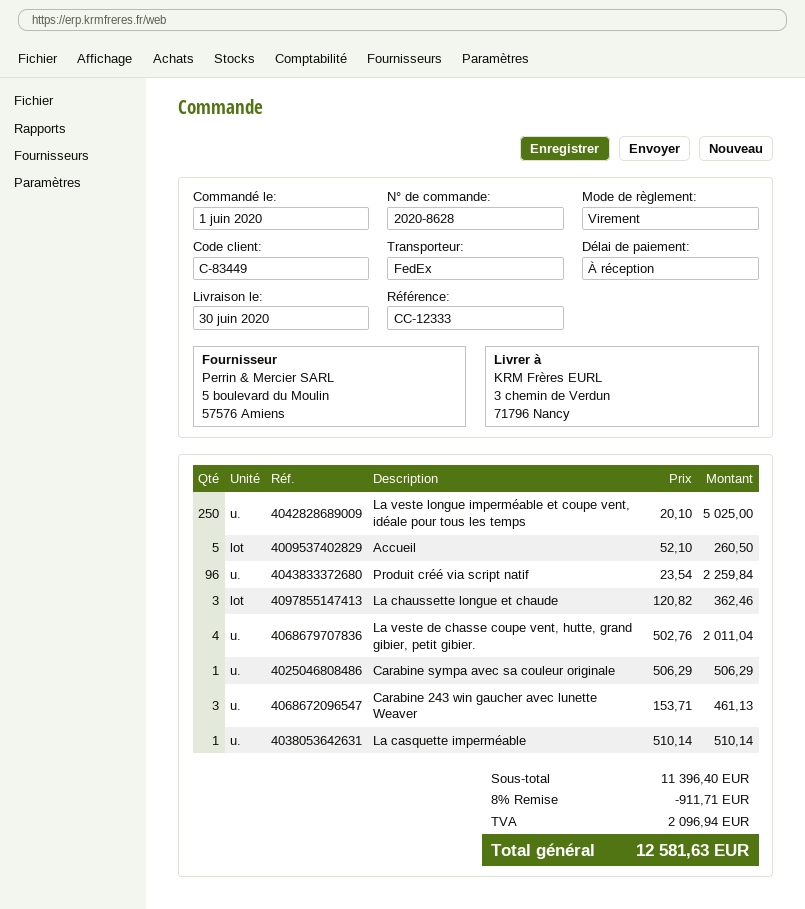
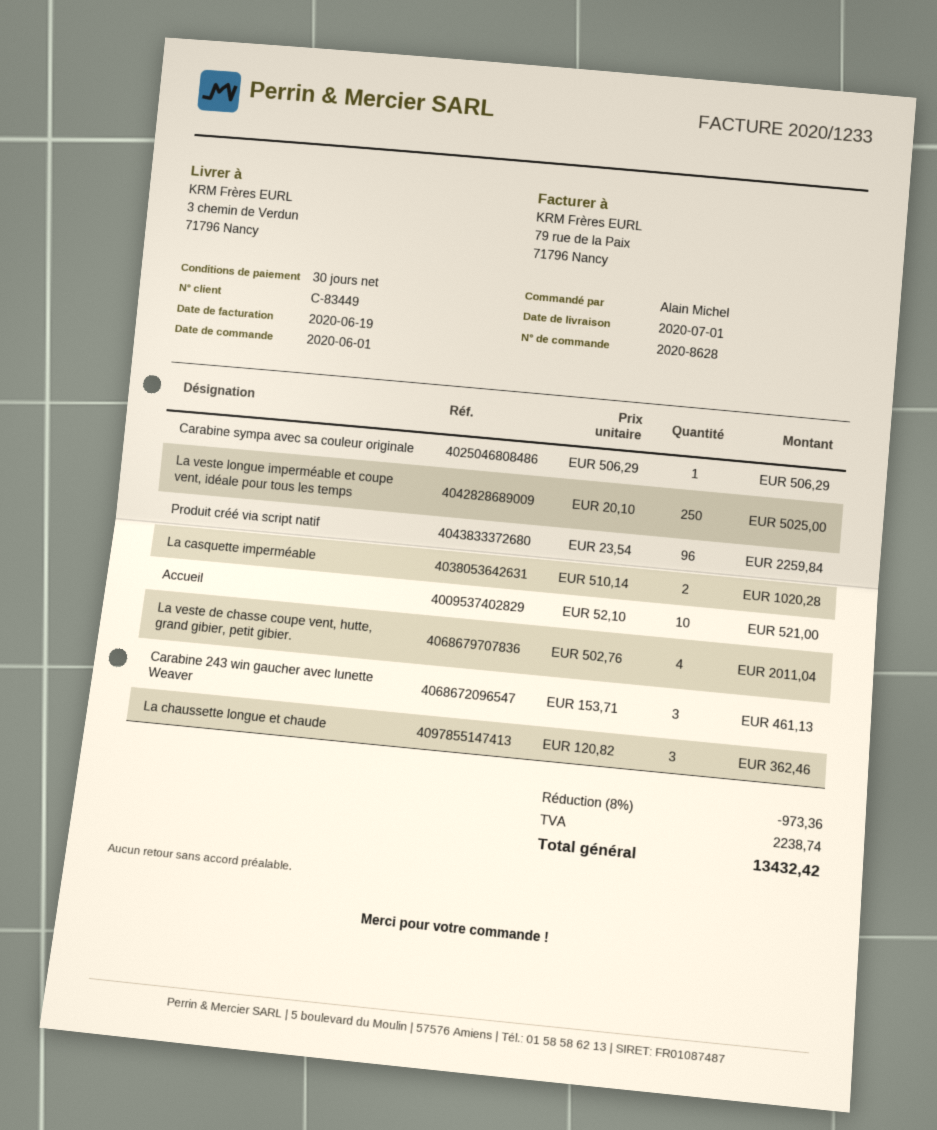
delivery date: 2020-06-30 -> 2020-07-01
payment terms: on receipt -> 30 days
Accueil: 5 x 52.10 = 260.50 -> 10 x 52.10 = 521.00
La casquette imperméable: 1 x 510.14 = 510.14 -> 2 x 510.14 = 1020.28
discount: 8% = 911.71 -> 8% = 973.36
tax: 2096.94 -> 2238.74
total: 12581.63 -> 13432.42

